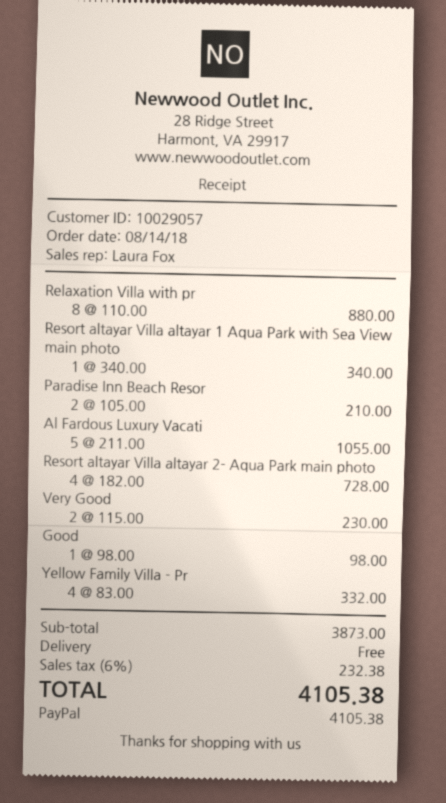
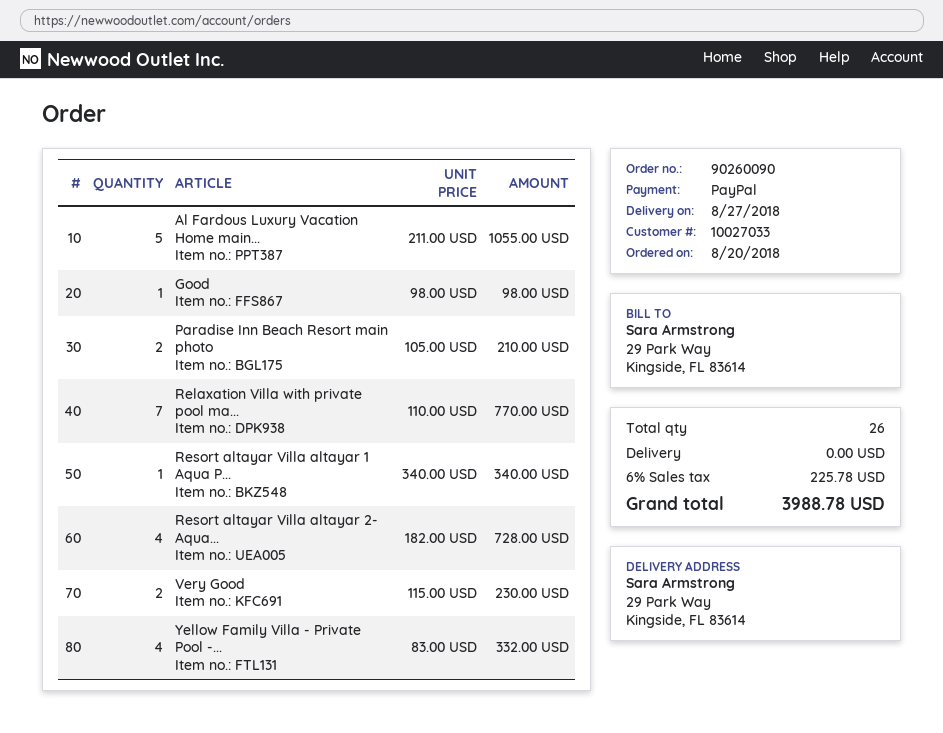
order date: 2018-08-14 -> 2018-08-20
customer number: 10029057 -> 10027033
Relaxation Villa with pr: 8 x 110.00 = 880.00 -> 7 x 110.00 = 770.00
tax: 6% = 232.38 -> 6% = 225.78
total: 4105.38 -> 3988.78

